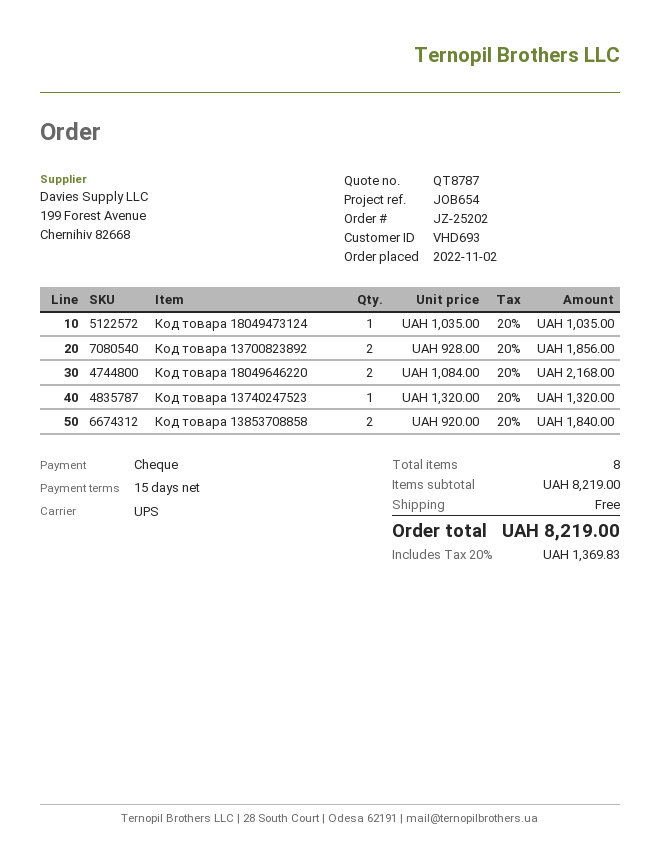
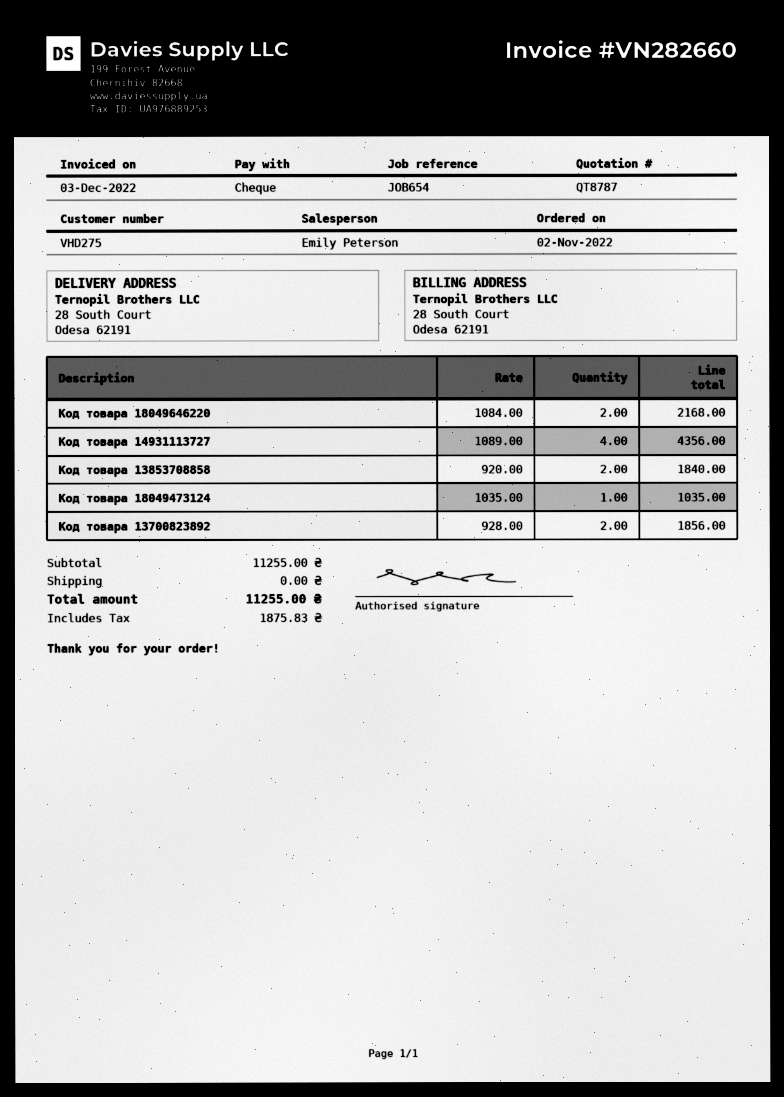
customer number: VHD693 -> VHD275
Код товара 13740247523: 1 x 1320.00 = 1320.00 -> none
Код товара 14931113727: none -> 4 x 1089.00 = 4356.00
subtotal: 8219.00 -> 11255.00
tax: 1369.83 -> 1875.83
total: 8219.00 -> 11255.00

